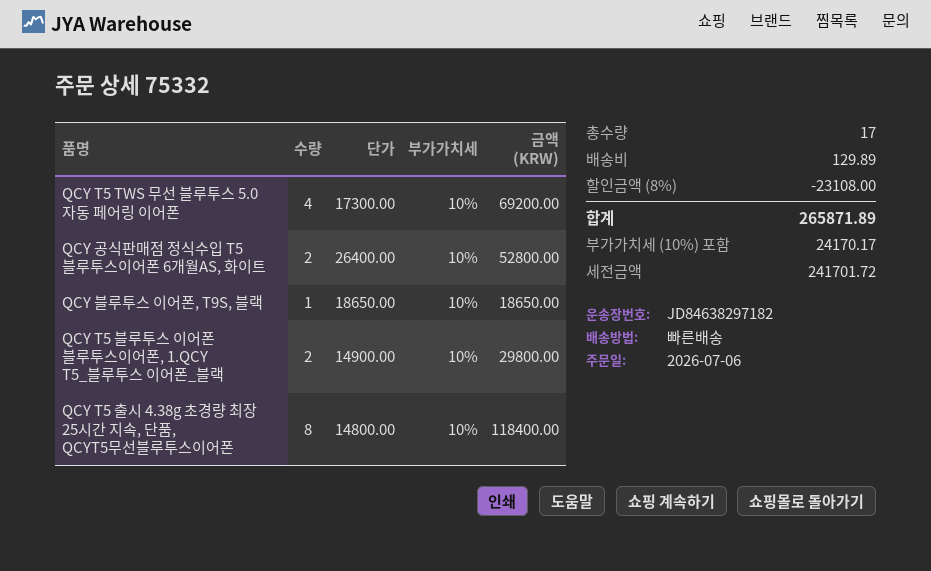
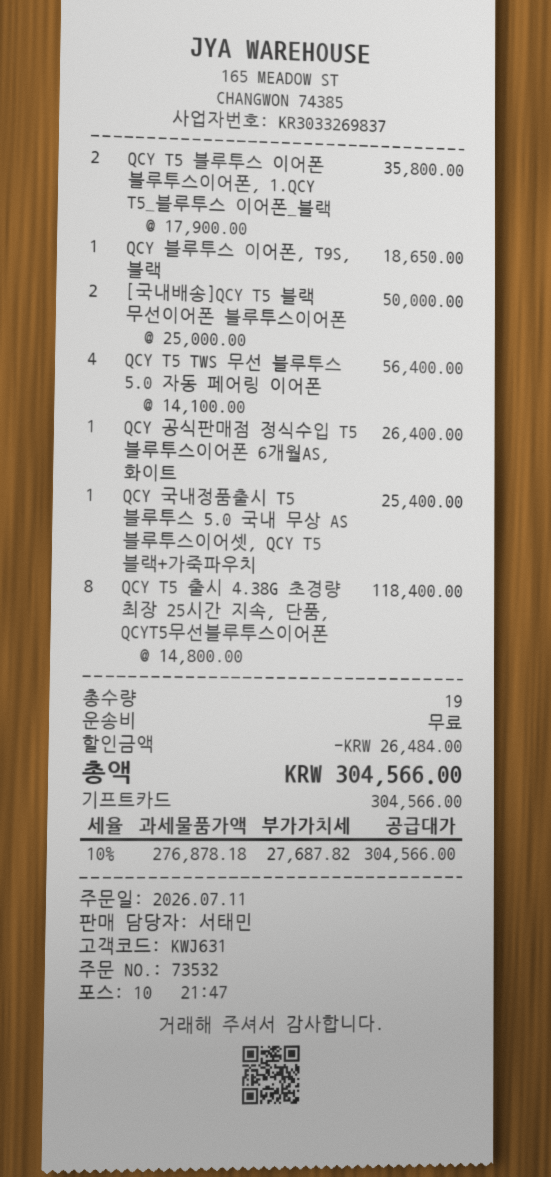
order number: 75332 -> 73532
order date: 2026-07-06 -> 2026-07-11
QCY T5 TWS 무선 블루투스 5.0 자동 페어링 이어폰: 4 x 17300.00 = 69200.00 -> 4 x 14100.00 = 56400.00
QCY 공식판매점 정식수입 T5 블루투스이어폰 6개월AS, 화이트: 2 x 26400.00 = 52800.00 -> 1 x 26400.00 = 26400.00
QCY T5 블루투스 이어폰 블루투스이어폰, 1.QCY T5_블루투스 이어폰_블랙: 2 x 14900.00 = 29800.00 -> 2 x 17900.00 = 35800.00
[국내배송]QCY T5 블랙 무선이어폰 블루투스이어폰: none -> 2 x 25000.00 = 50000.00
QCY 국내정품출시 T5 블루투스 5.0 국내 무상 AS 블루투스이어셋, QCY T5 블랙+가죽파우치: none -> 1 x 25400.00 = 25400.00
total quantity: 17 -> 19
discount: 23108.00 -> 26484.00
shipping: 129.89 -> 0.00
net: 241701.72 -> 276878.18
tax: 10% = 24170.17 -> 10% = 27687.82
total: 265871.89 -> 304566.00

